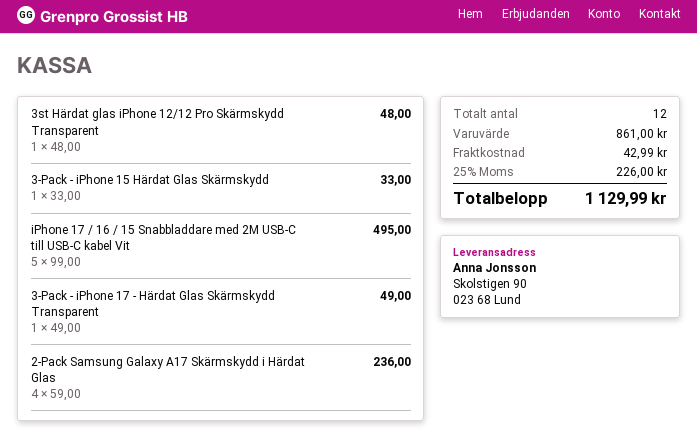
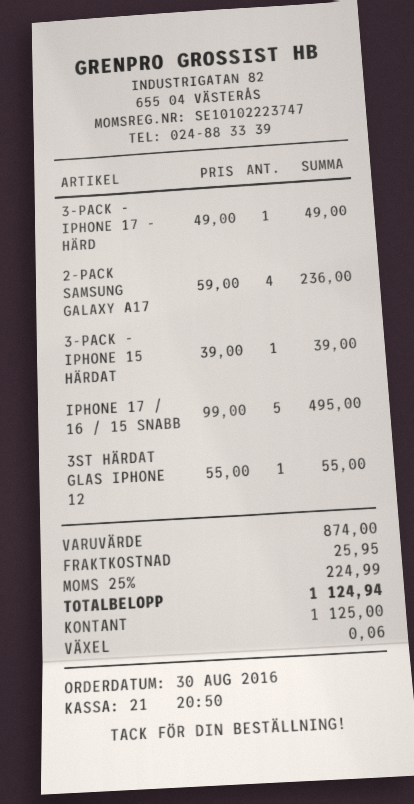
3st Härdat glas iPhone 12/12 Pro Skärmskydd Transparent: 1 x 48.00 = 48.00 -> 1 x 55.00 = 55.00
3-Pack - iPhone 15 Härdat Glas Skärmskydd: 1 x 33.00 = 33.00 -> 1 x 39.00 = 39.00
subtotal: 861.00 -> 874.00
shipping: 42.99 -> 25.95
tax: 25% = 226.00 -> 25% = 224.99
total: 1129.99 -> 1124.94

